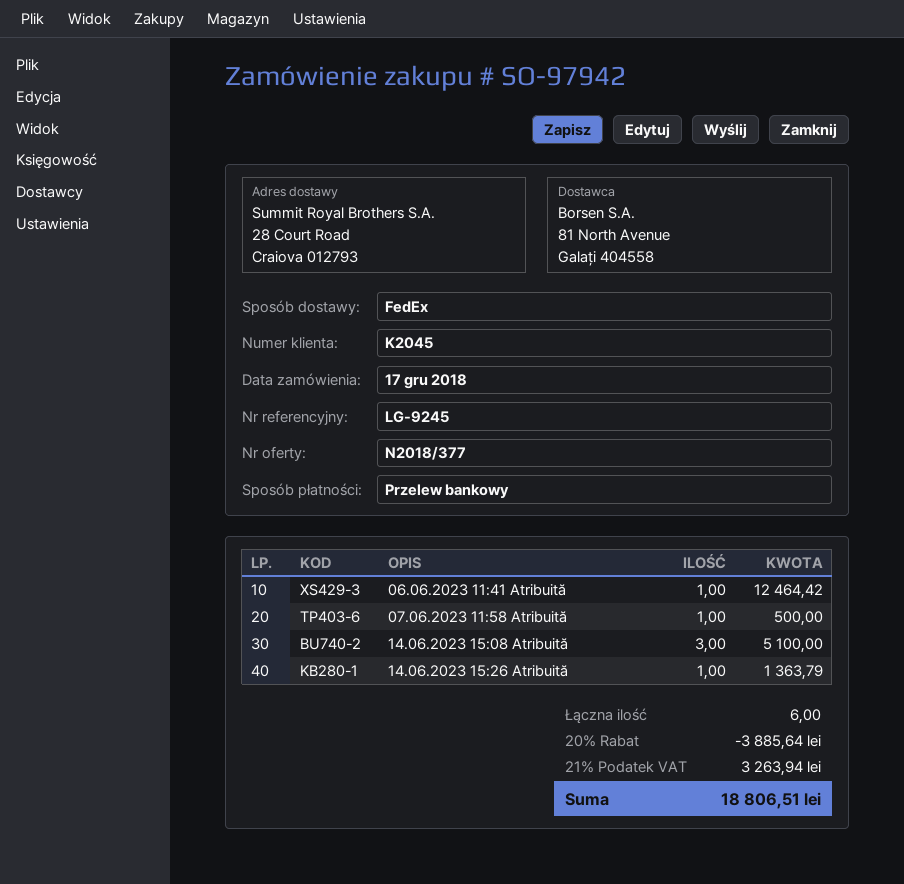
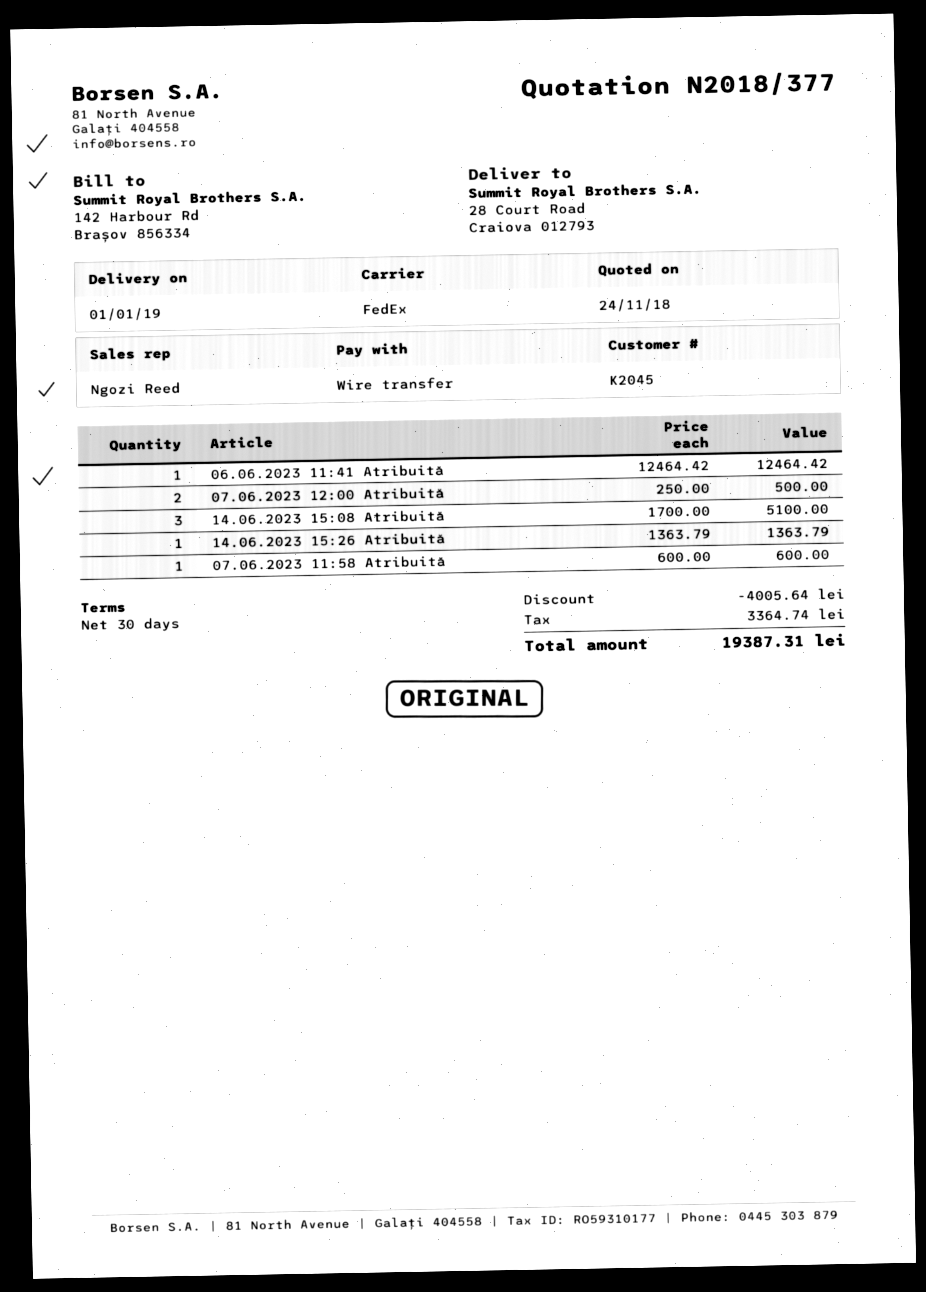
07.06.2023 11:58 Atribuită: 1 for 500.00 -> 1 for 600.00
07.06.2023 12:00 Atribuită: none -> 2 for 500.00
discount: 3885.64 -> 4005.64
tax: 3263.94 -> 3364.74
total: 18806.51 -> 19387.31

